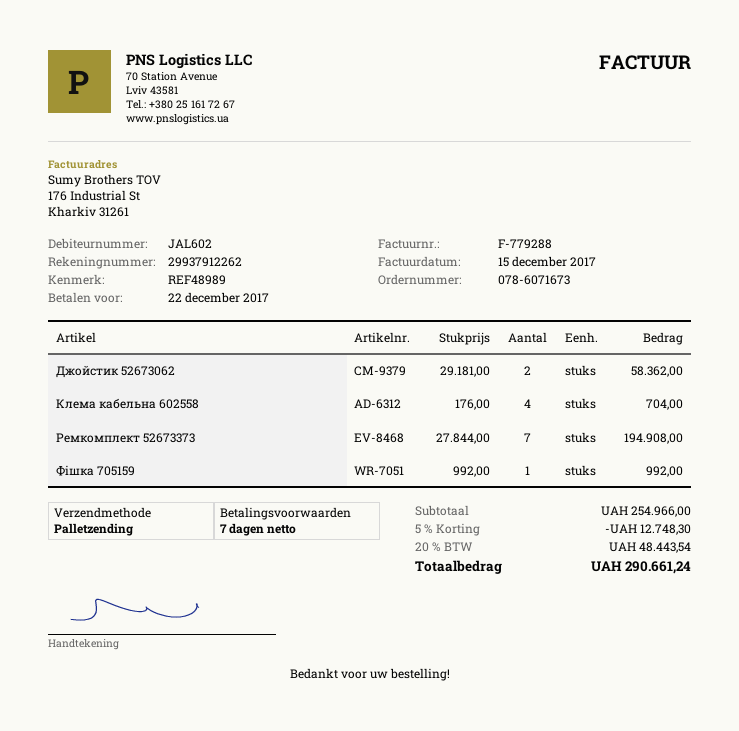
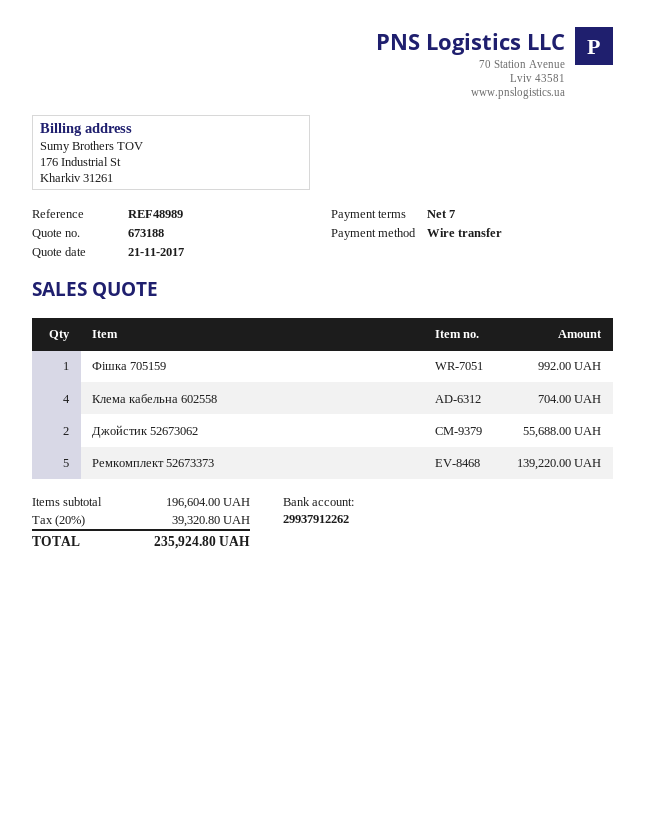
Джойстик 52673062: 2 for 58362.00 -> 2 for 55688.00
Ремкомплект 52673373: 7 for 194908.00 -> 5 for 139220.00
subtotal: 254966.00 -> 196604.00
discount: 5% = 12748.30 -> none
tax: 20% = 48443.54 -> 20% = 39320.80
total: 290661.24 -> 235924.80

